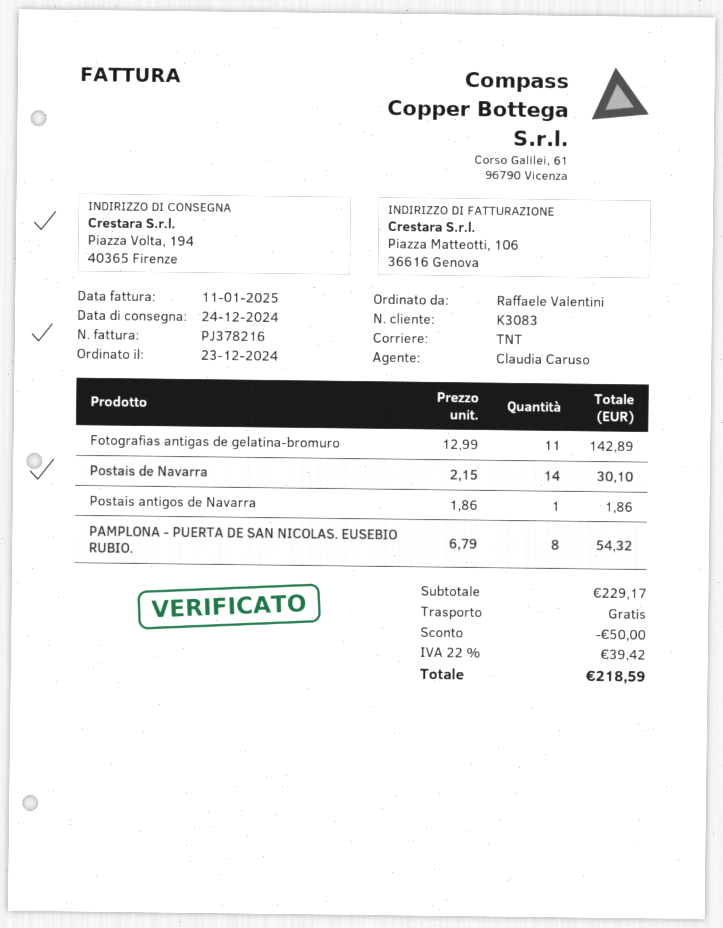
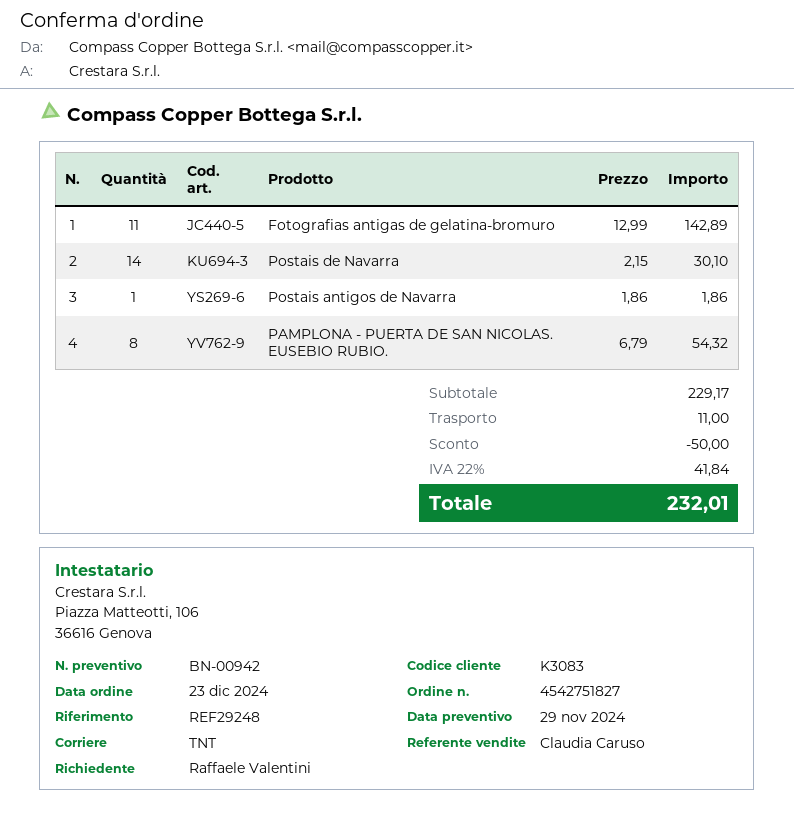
shipping: 0.00 -> 11.00
tax: 22% = 39.42 -> 22% = 41.84
total: 218.59 -> 232.01

